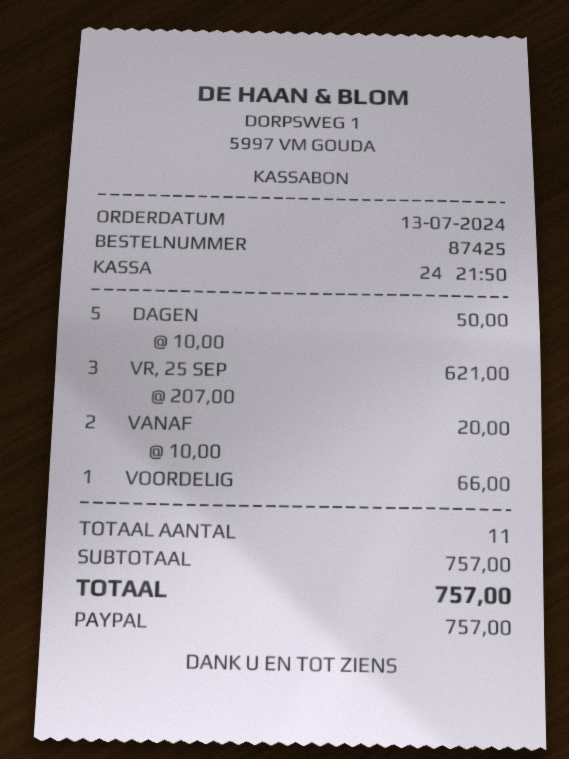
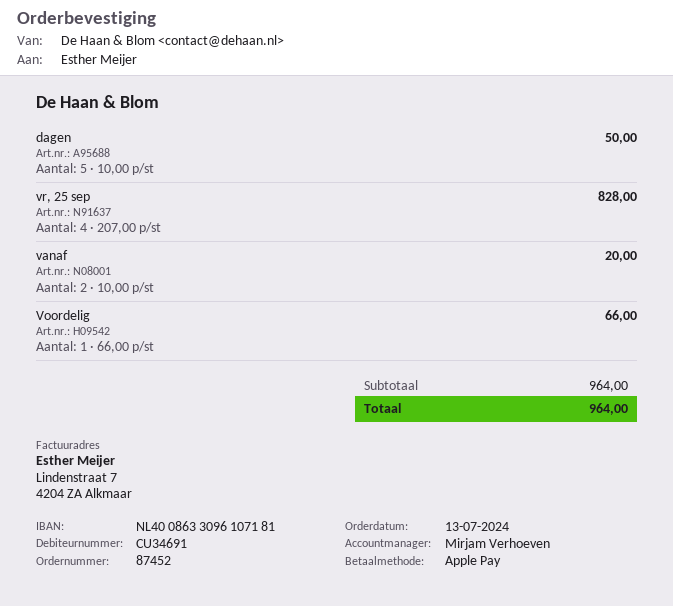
order number: 87425 -> 87452
payment method: PayPal -> Apple Pay
VR, 25 SEP: 3 x 207.00 = 621.00 -> 4 x 207.00 = 828.00
subtotal: 757.00 -> 964.00
total: 757.00 -> 964.00

